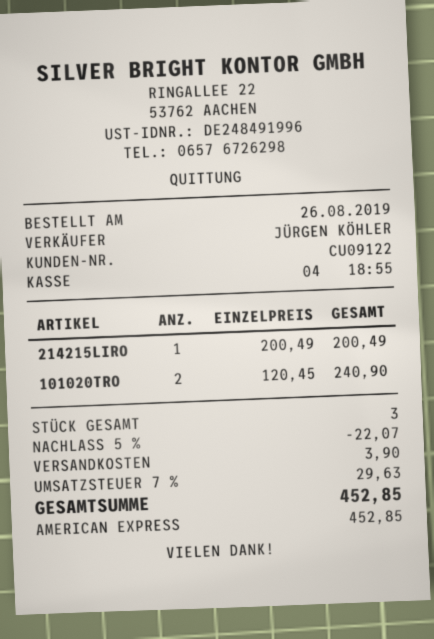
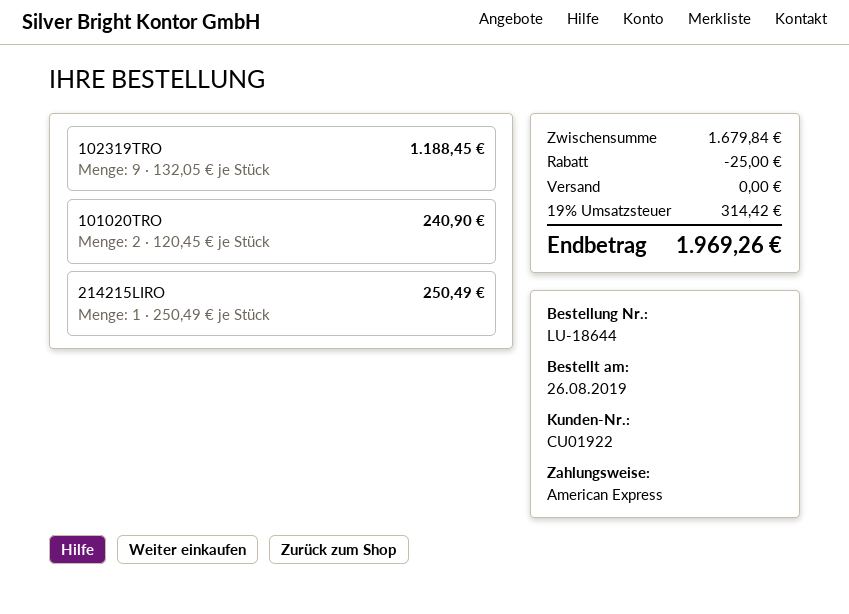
customer number: CU09122 -> CU01922
214215LIRO: 1 x 200.49 = 200.49 -> 1 x 250.49 = 250.49
102319TRO: none -> 9 x 132.05 = 1188.45
discount: 22.07 -> 25.00
shipping: 3.90 -> 0.00
tax: 7% = 29.63 -> 19% = 314.42
total: 452.85 -> 1969.26

